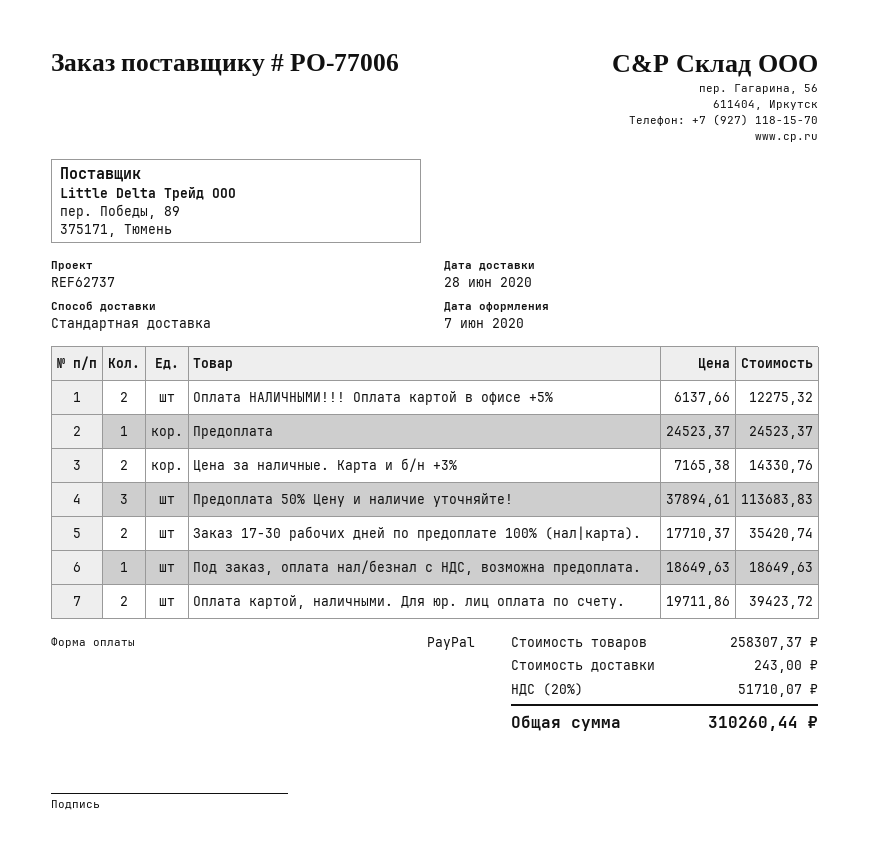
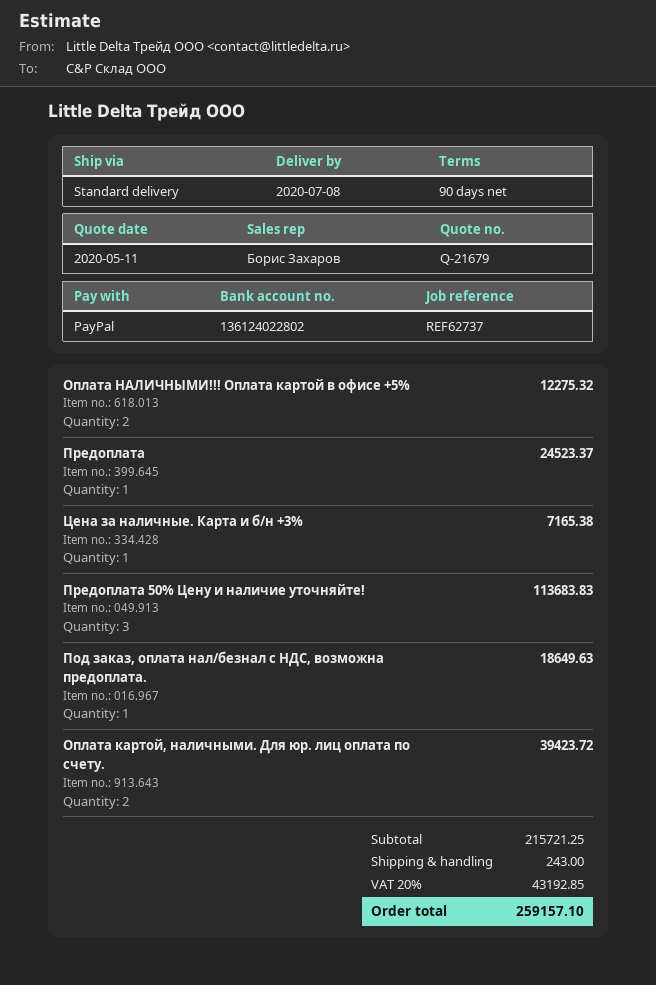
delivery date: 2020-06-28 -> 2020-07-08
Цена за наличные. Карта и б/н +3%: 2 for 14330.76 -> 1 for 7165.38
Заказ 17-30 рабочих дней по предоплате 100% (нал|карта).: 2 for 35420.74 -> none
subtotal: 258307.37 -> 215721.25
tax: 20% = 51710.07 -> 20% = 43192.85
total: 310260.44 -> 259157.10

